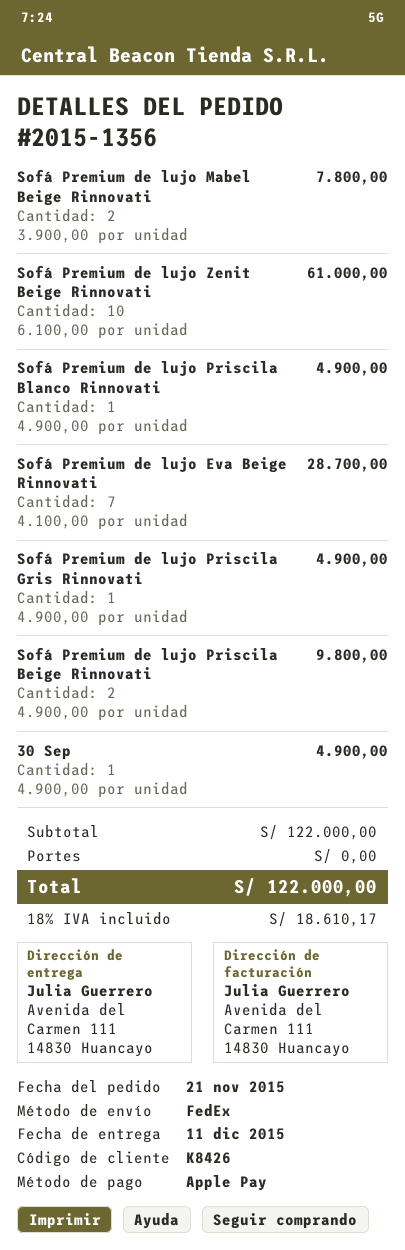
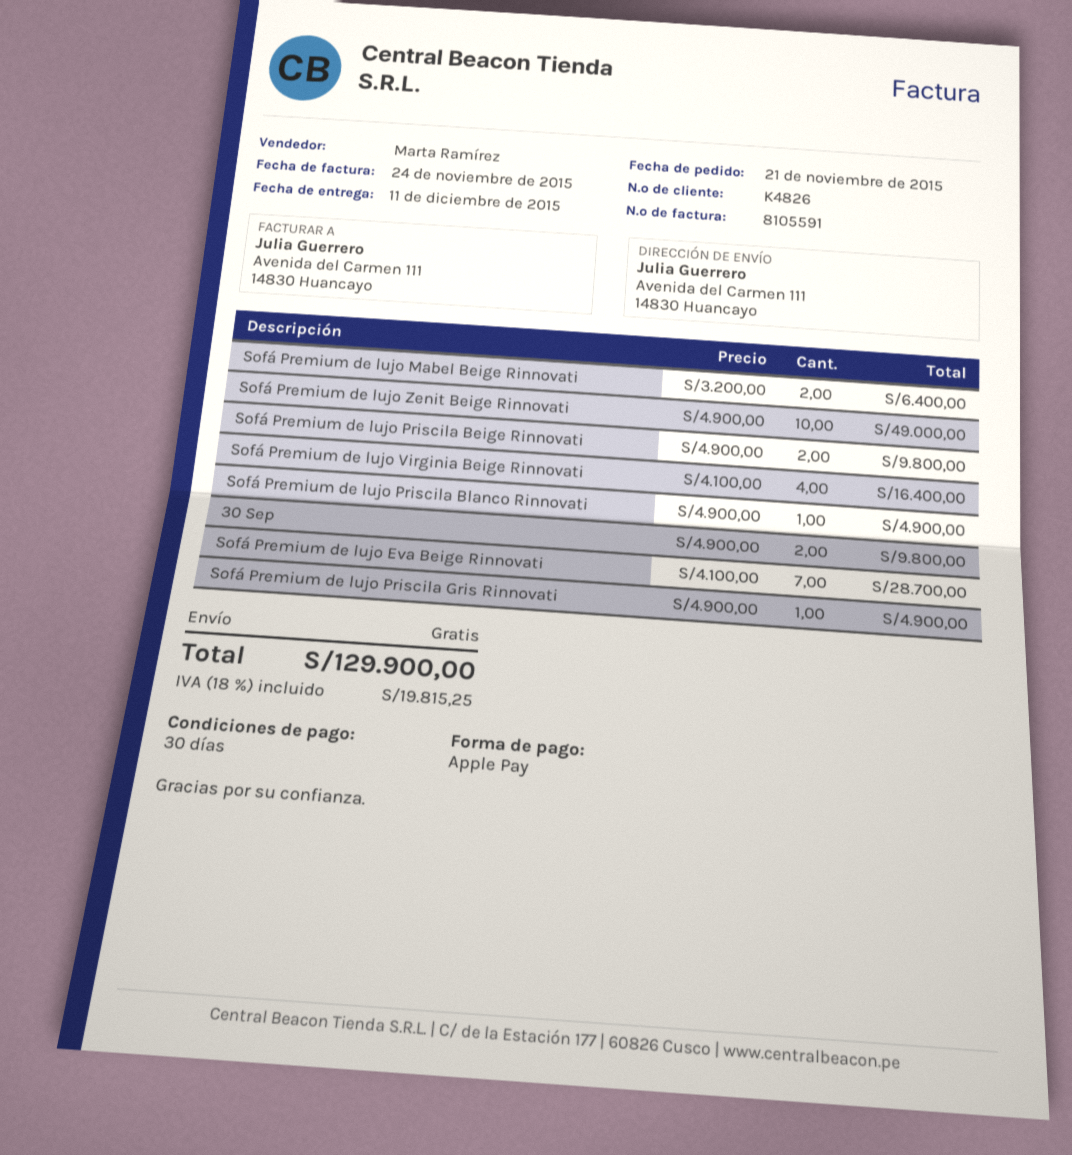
customer number: K8426 -> K4826
Sofá Premium de lujo Mabel Beige Rinnovati: 2 x 3900.00 = 7800.00 -> 2 x 3200.00 = 6400.00
Sofá Premium de lujo Zenit Beige Rinnovati: 10 x 6100.00 = 61000.00 -> 10 x 4900.00 = 49000.00
30 Sep: 1 x 4900.00 = 4900.00 -> 2 x 4900.00 = 9800.00
Sofá Premium de lujo Virginia Beige Rinnovati: none -> 4 x 4100.00 = 16400.00
tax: 18% = 18610.17 -> 18% = 19815.25
total: 122000.00 -> 129900.00

